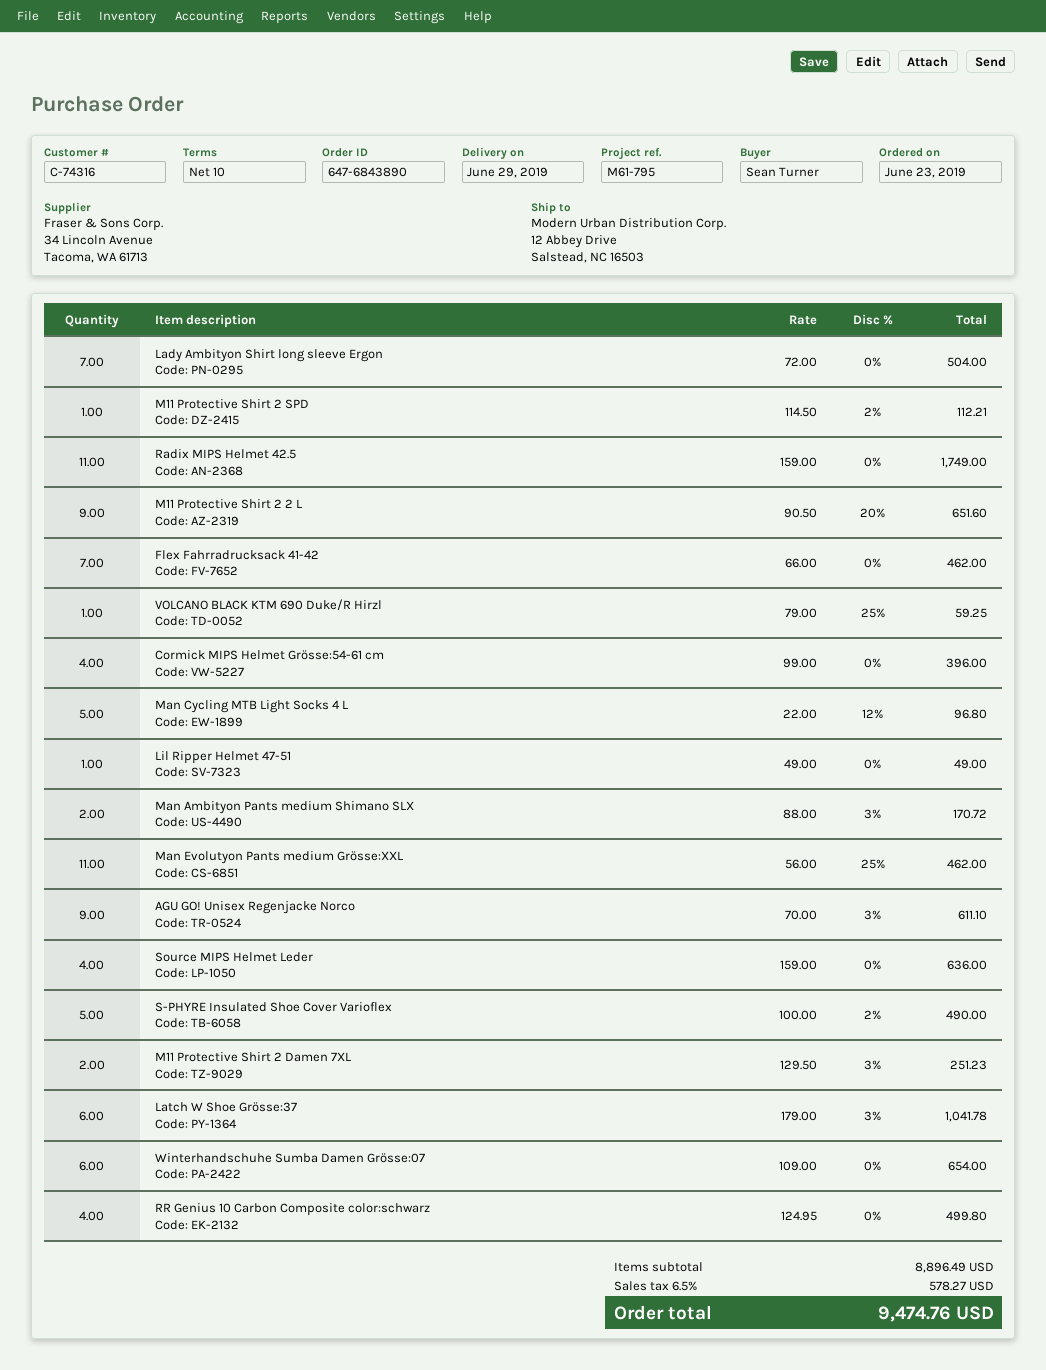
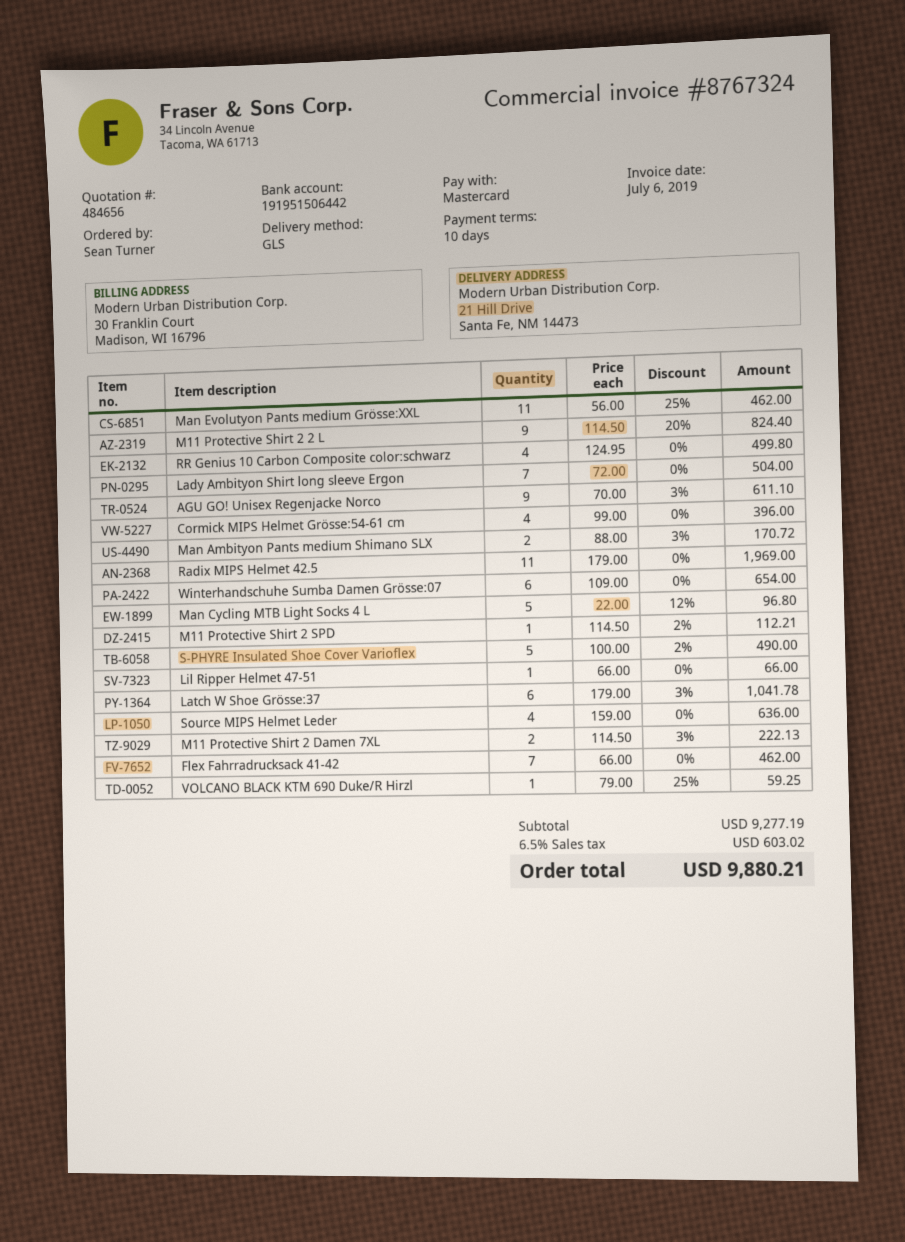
ship to: 12 Abbey Drive, Salstead, NC 16503 -> 21 Hill Drive, Santa Fe, NM 14473
Radix MIPS Helmet 42.5: 11 x 159.00 = 1749.00 -> 11 x 179.00 = 1969.00
M11 Protective Shirt 2 2 L: 9 x 90.50 - 20% = 651.60 -> 9 x 114.50 - 20% = 824.40
Lil Ripper Helmet 47-51: 1 x 49.00 = 49.00 -> 1 x 66.00 = 66.00
M11 Protective Shirt 2 Damen 7XL: 2 x 129.50 - 3% = 251.23 -> 2 x 114.50 - 3% = 222.13
subtotal: 8896.49 -> 9277.19
tax: 6.5% = 578.27 -> 6.5% = 603.02
total: 9474.76 -> 9880.21

